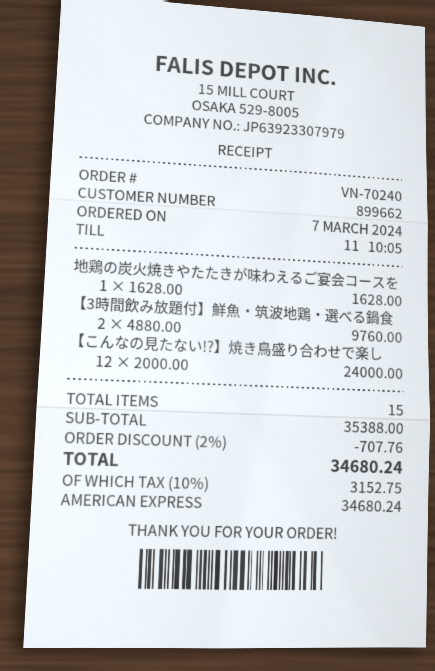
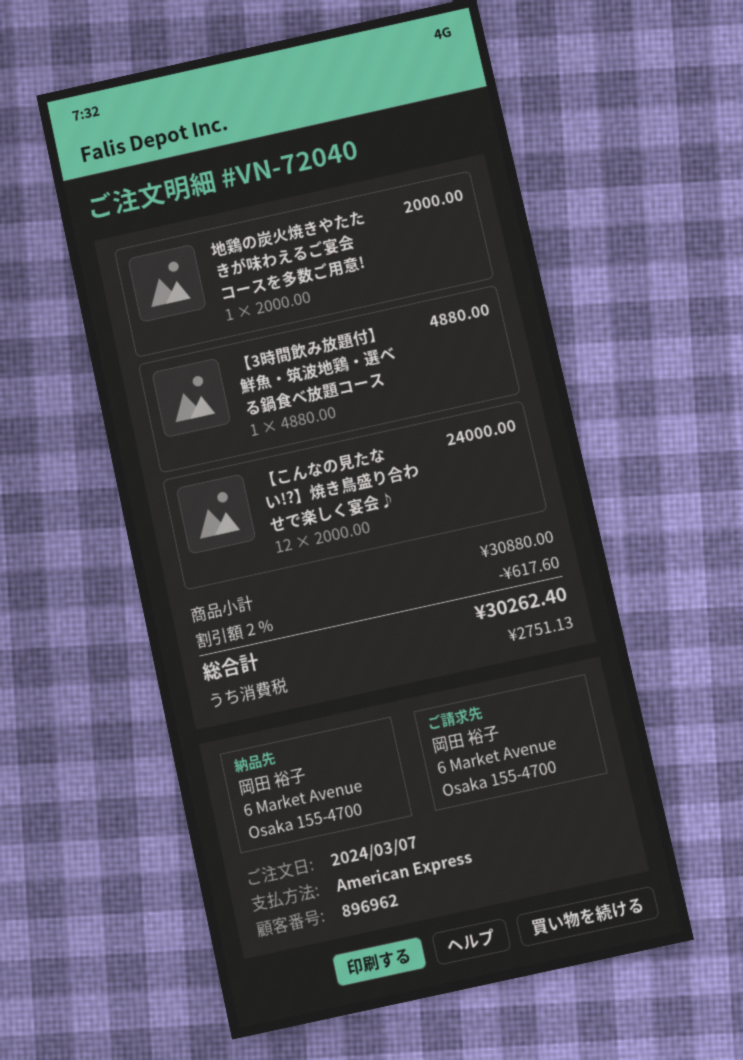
order number: VN-70240 -> VN-72040
customer number: 899662 -> 896962
地鶏の炭火焼きやたたきが味わえるご宴会コースを: 1 x 1628.00 = 1628.00 -> 1 x 2000.00 = 2000.00
【3時間飲み放題付】鮮魚・筑波地鶏・選べる鍋食: 2 x 4880.00 = 9760.00 -> 1 x 4880.00 = 4880.00
subtotal: 35388.00 -> 30880.00
discount: 2% = 707.76 -> 2% = 617.60
tax: 3152.75 -> 2751.13
total: 34680.24 -> 30262.40

